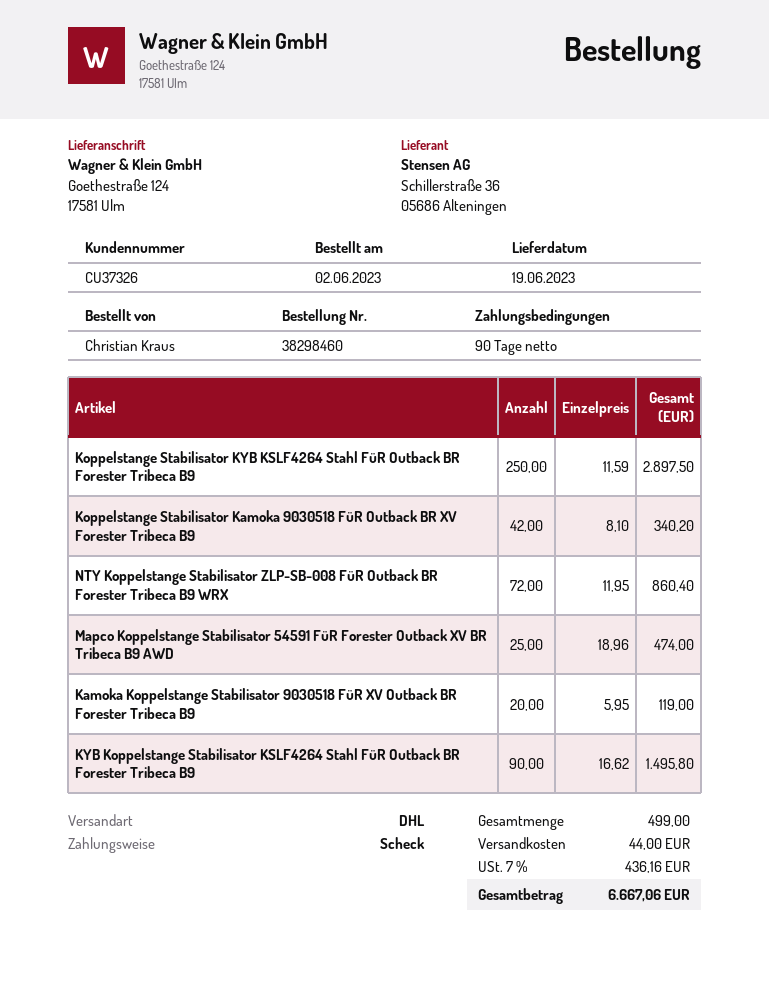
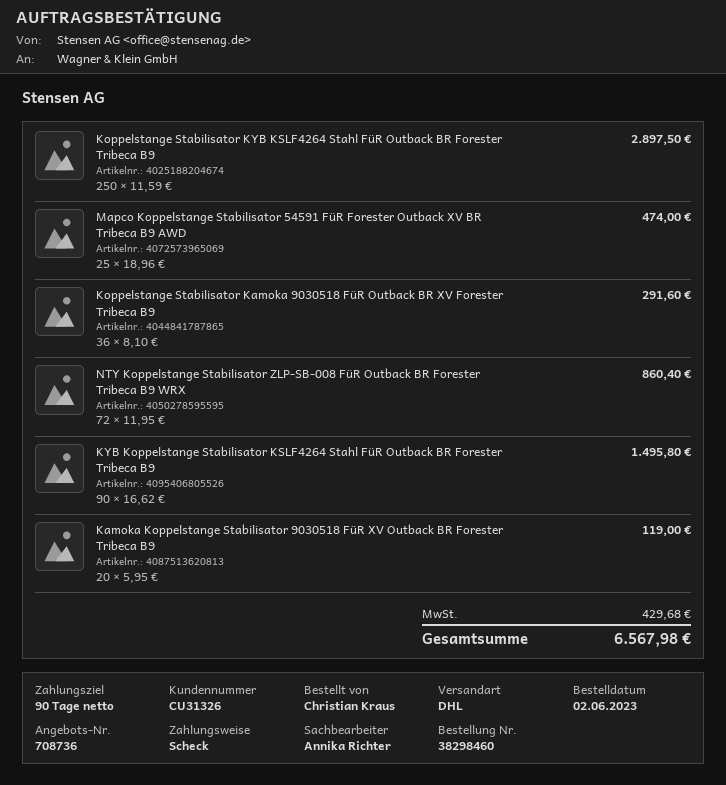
customer number: CU37326 -> CU31326
Koppelstange Stabilisator Kamoka 9030518 FüR Outback BR XV Forester Tribeca B9: 42 x 8.10 = 340.20 -> 36 x 8.10 = 291.60
shipping: 44.00 -> none
tax: 436.16 -> 429.68
total: 6667.06 -> 6567.98

